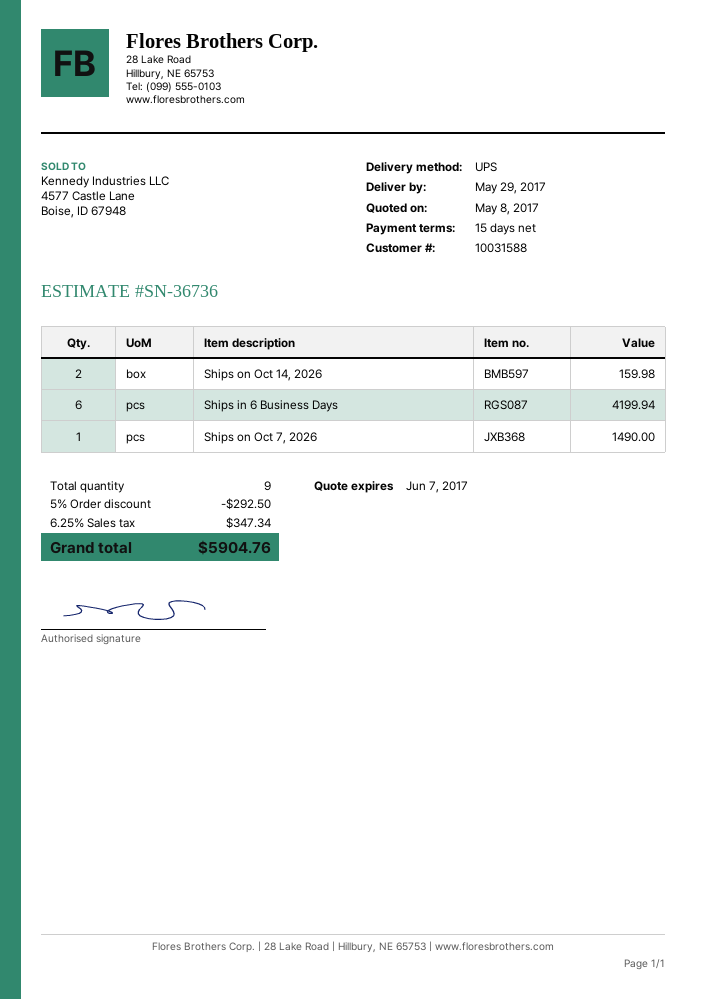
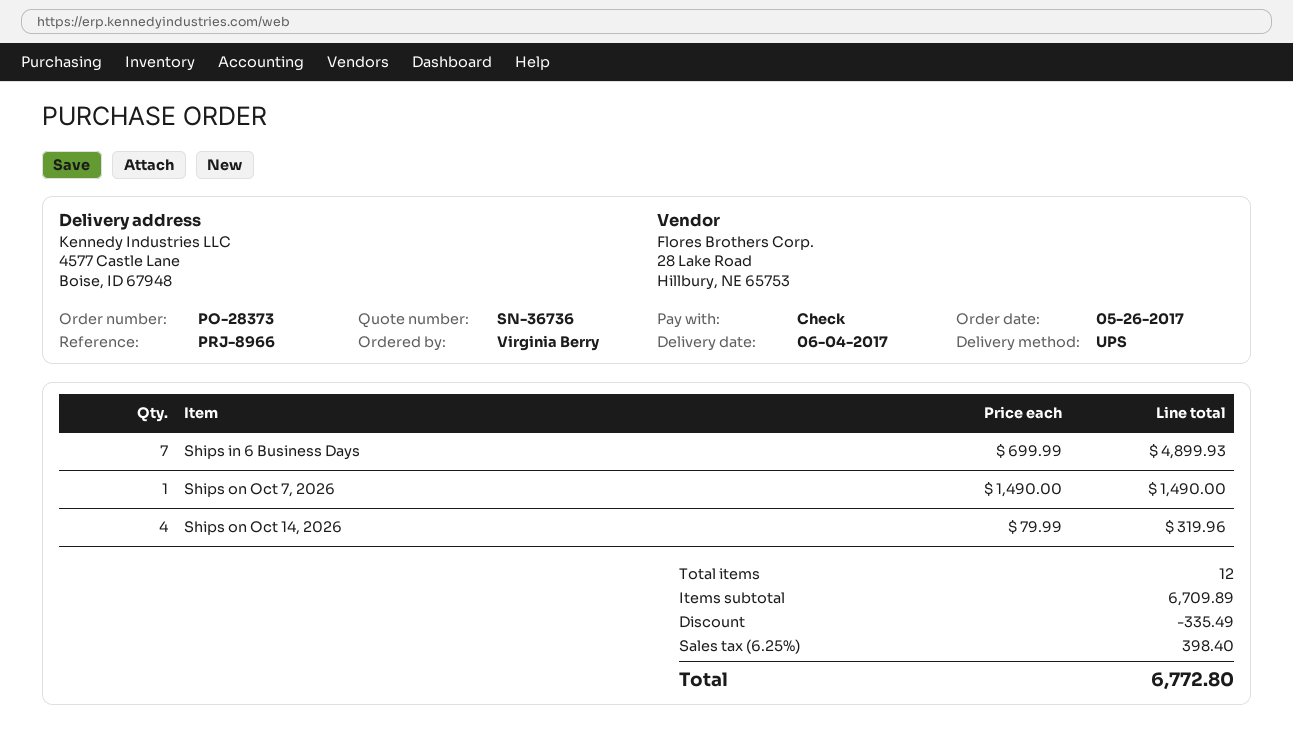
delivery date: 2017-05-29 -> 2017-06-04
Ships on Oct 14, 2026: 2 for 159.98 -> 4 for 319.96
Ships in 6 Business Days: 6 for 4199.94 -> 7 for 4899.93
total quantity: 9 -> 12
discount: 292.50 -> 335.49
tax: 6.25% = 347.34 -> 6.25% = 398.40
total: 5904.76 -> 6772.80

